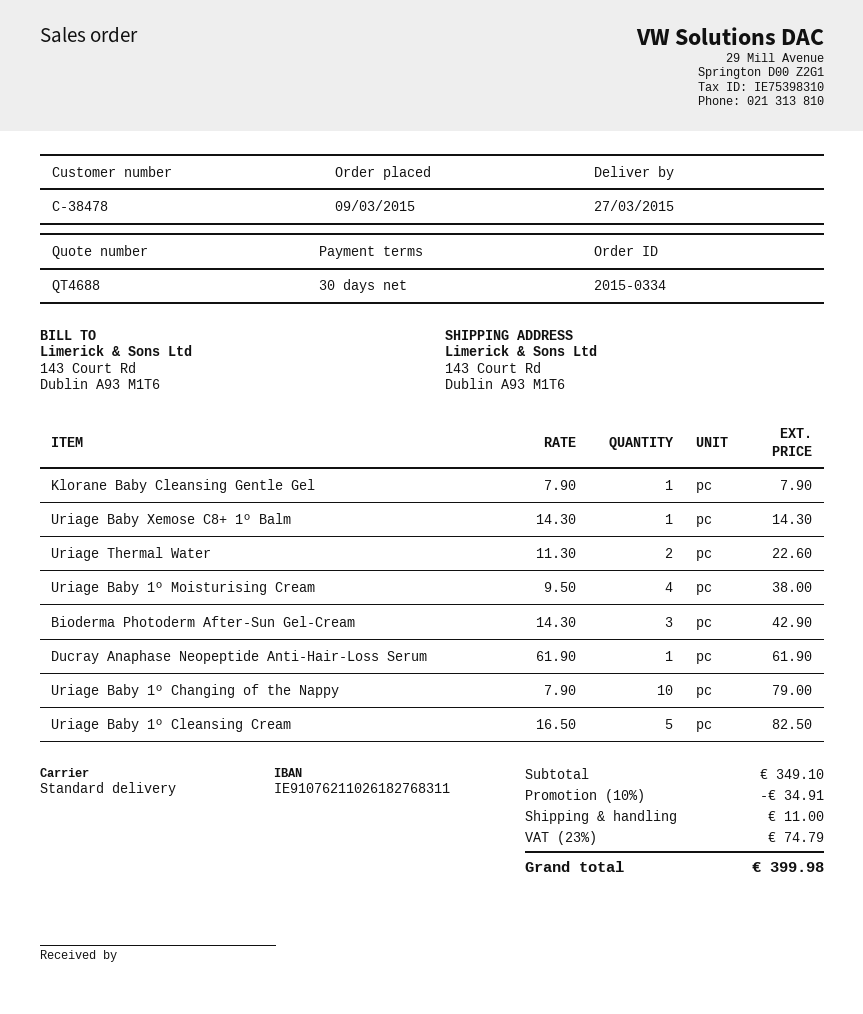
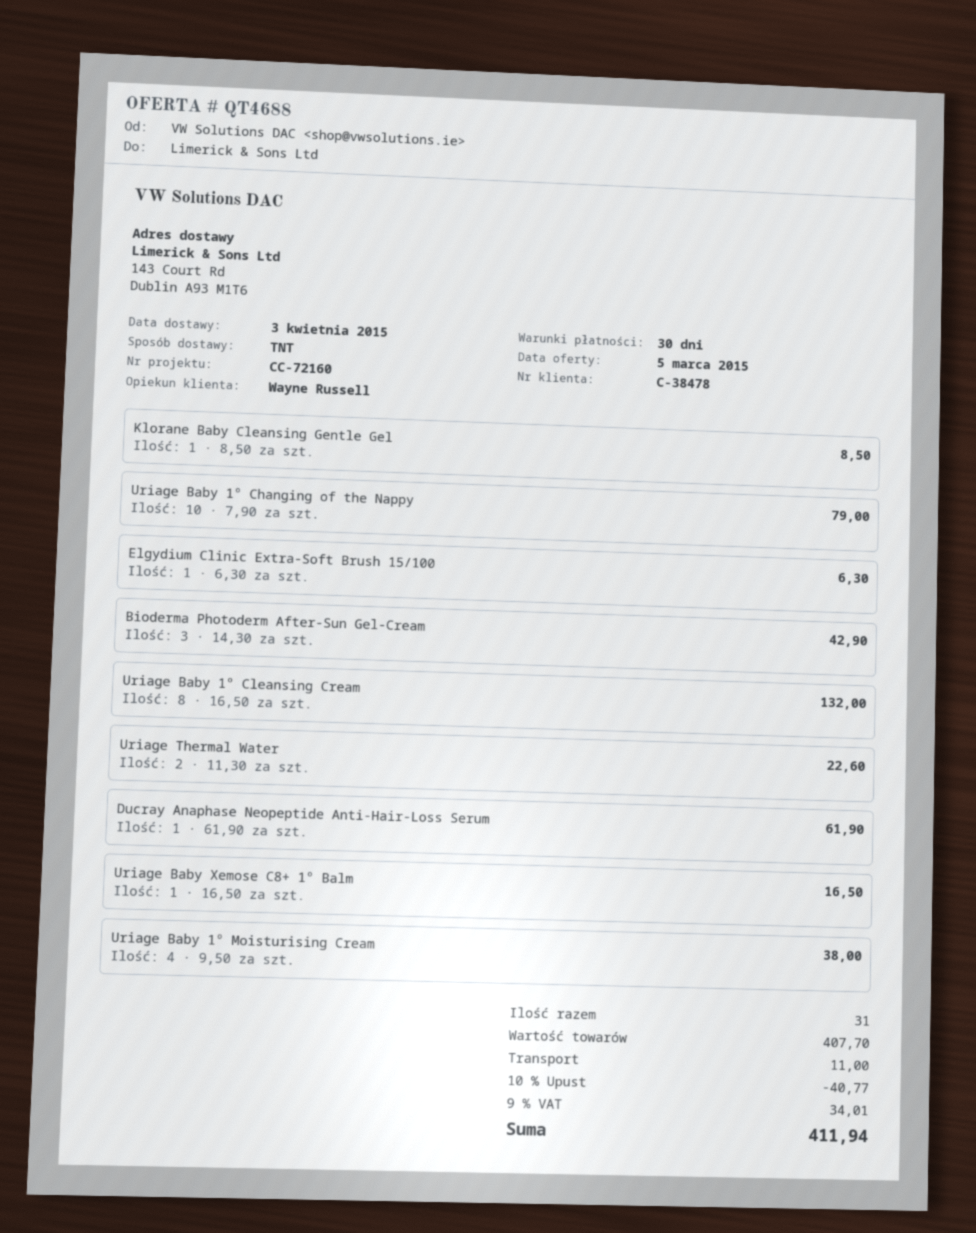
delivery date: 2015-03-27 -> 2015-04-03
shipping method: standard -> TNT
Klorane Baby Cleansing Gentle Gel: 1 x 7.90 = 7.90 -> 1 x 8.50 = 8.50
Uriage Baby Xemose C8+ 1º Balm: 1 x 14.30 = 14.30 -> 1 x 16.50 = 16.50
Uriage Baby 1º Cleansing Cream: 5 x 16.50 = 82.50 -> 8 x 16.50 = 132.00
Elgydium Clinic Extra-Soft Brush 15/100: none -> 1 x 6.30 = 6.30
subtotal: 349.10 -> 407.70
discount: 10% = 34.91 -> 10% = 40.77
tax: 23% = 74.79 -> 9% = 34.01
total: 399.98 -> 411.94

